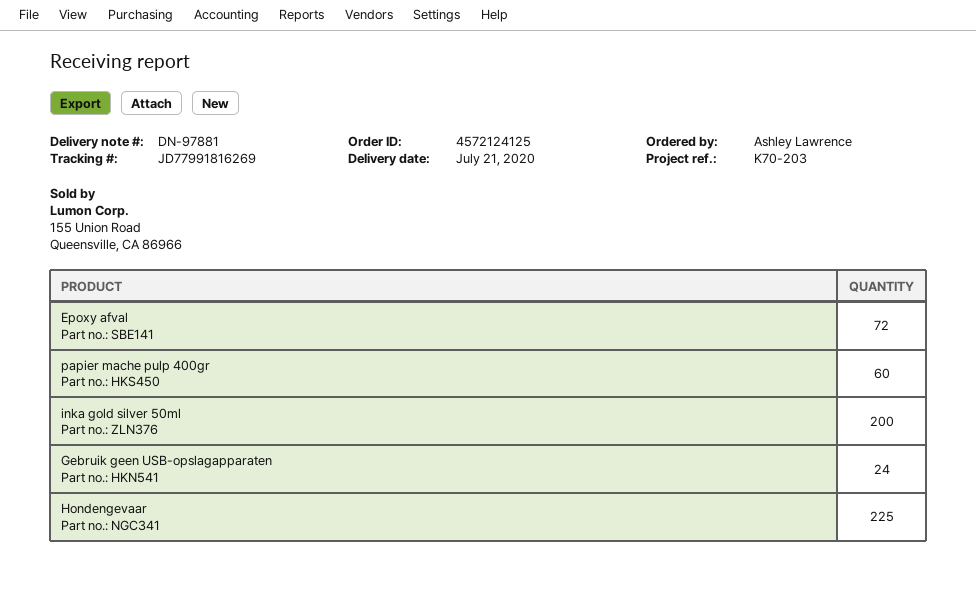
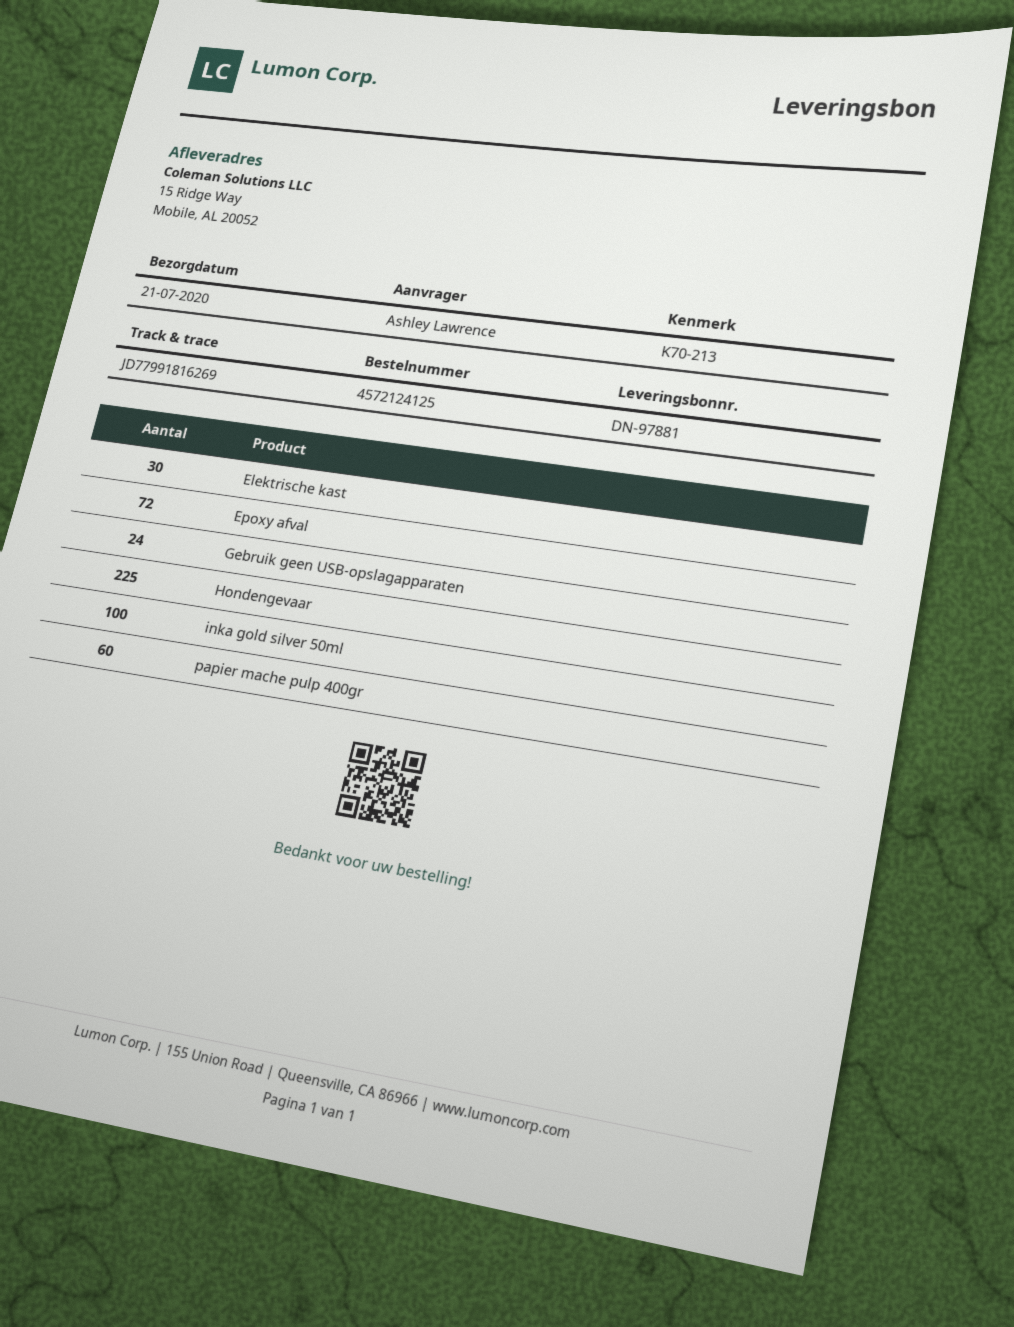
reference: K70-203 -> K70-213
inka gold silver 50ml: 200 -> 100
Elektrische kast: none -> 30

